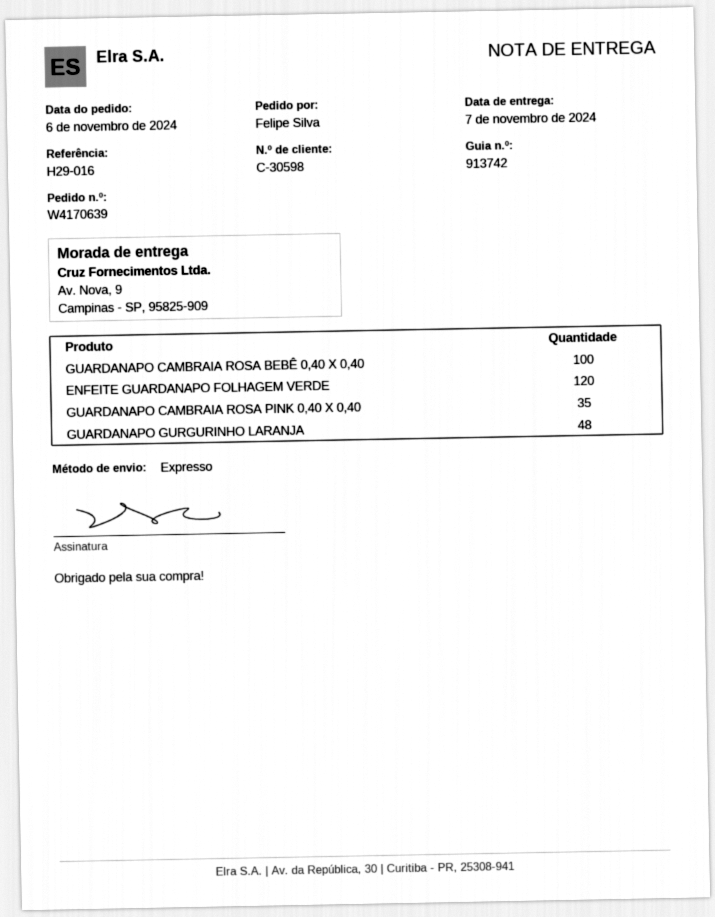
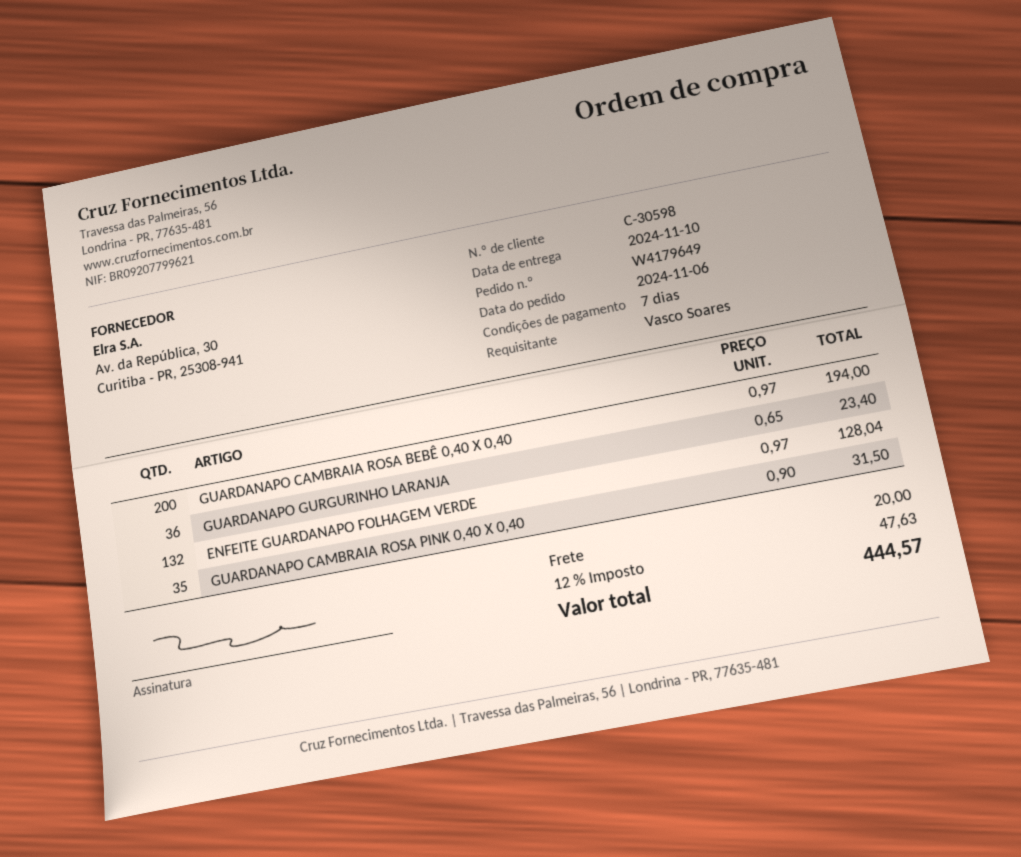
order number: W4170639 -> W4179649
delivery date: 2024-11-07 -> 2024-11-10
ordered by: Felipe Silva -> Vasco Soares
GUARDANAPO CAMBRAIA ROSA BEBÊ 0,40 X 0,40: 100 -> 200
ENFEITE GUARDANAPO FOLHAGEM VERDE: 120 -> 132
GUARDANAPO GURGURINHO LARANJA: 48 -> 36

